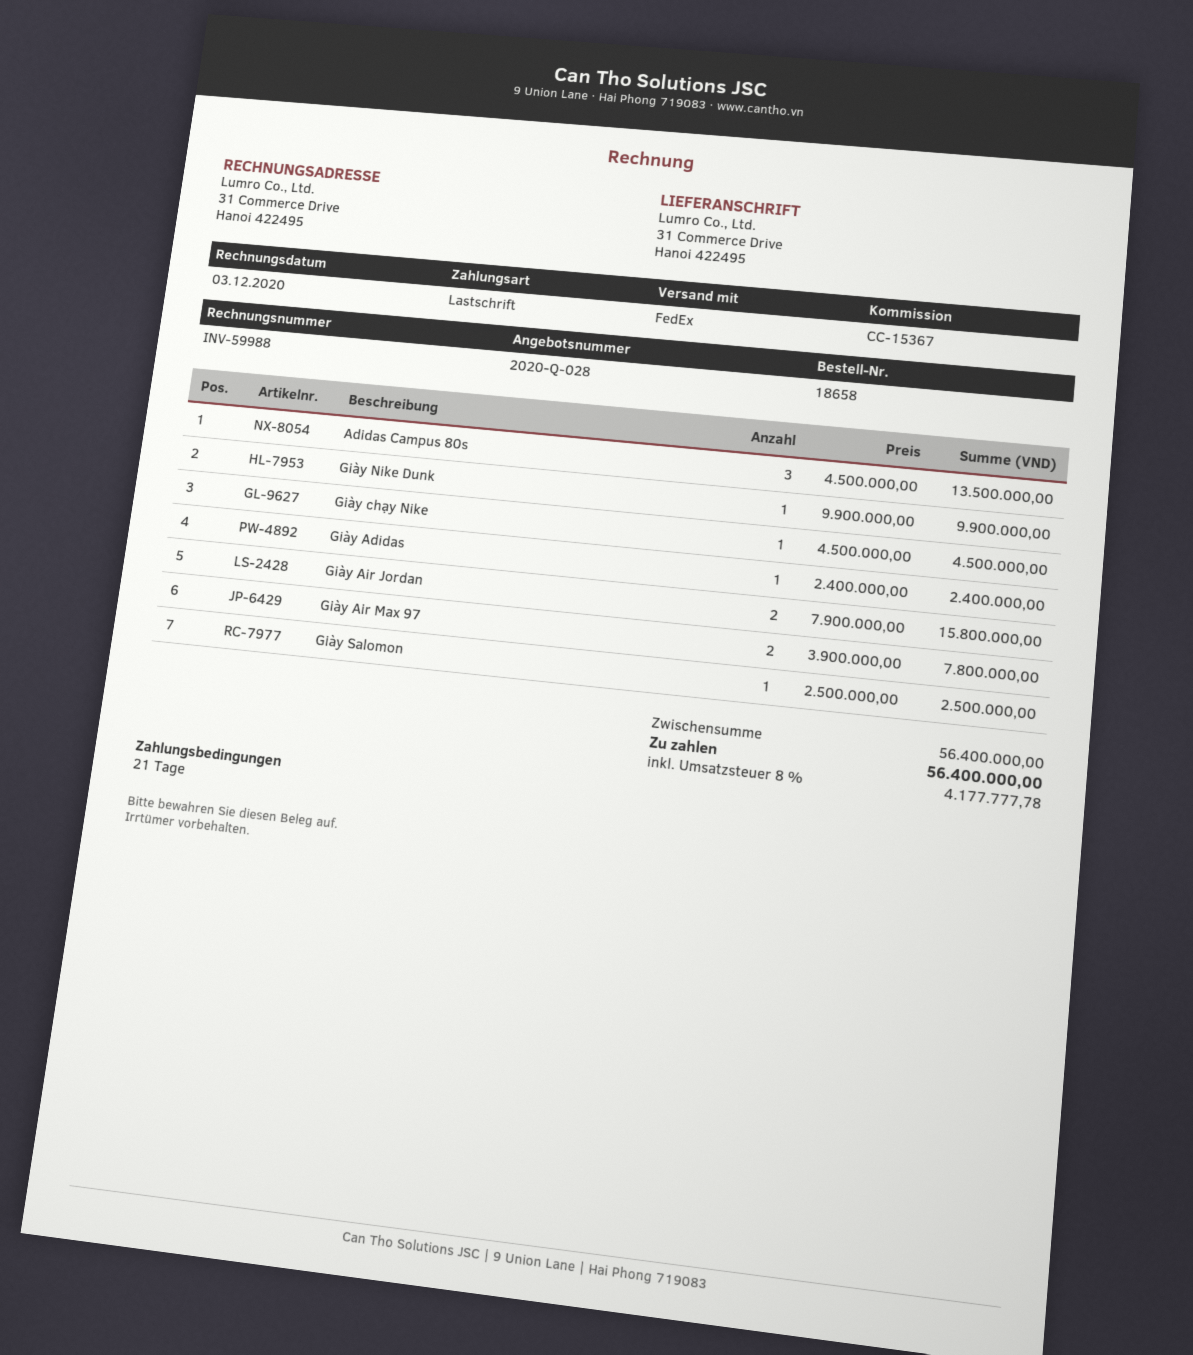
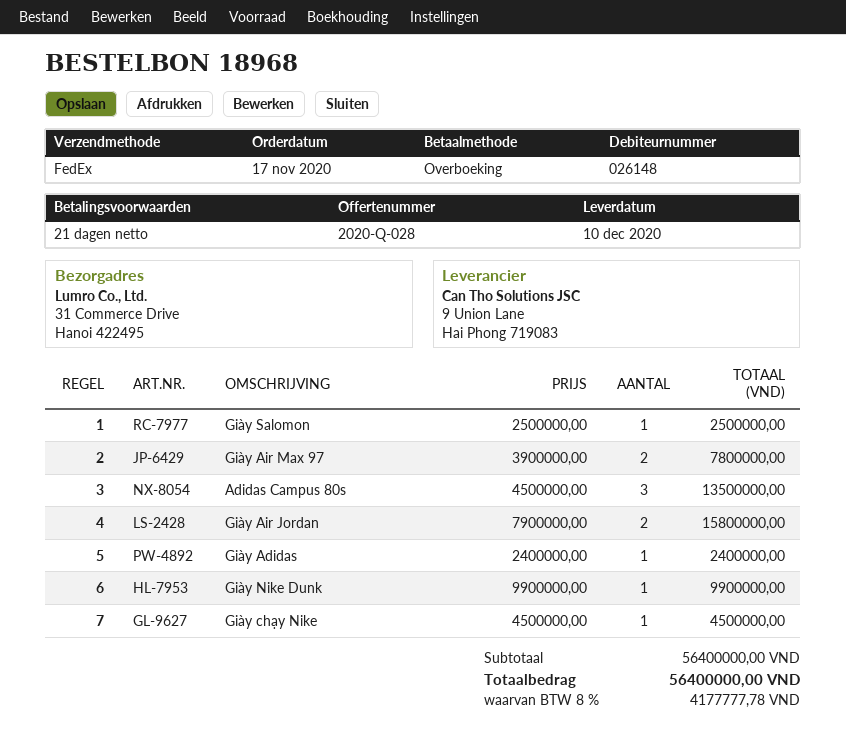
order number: 18658 -> 18968
payment method: direct debit -> bank transfer

